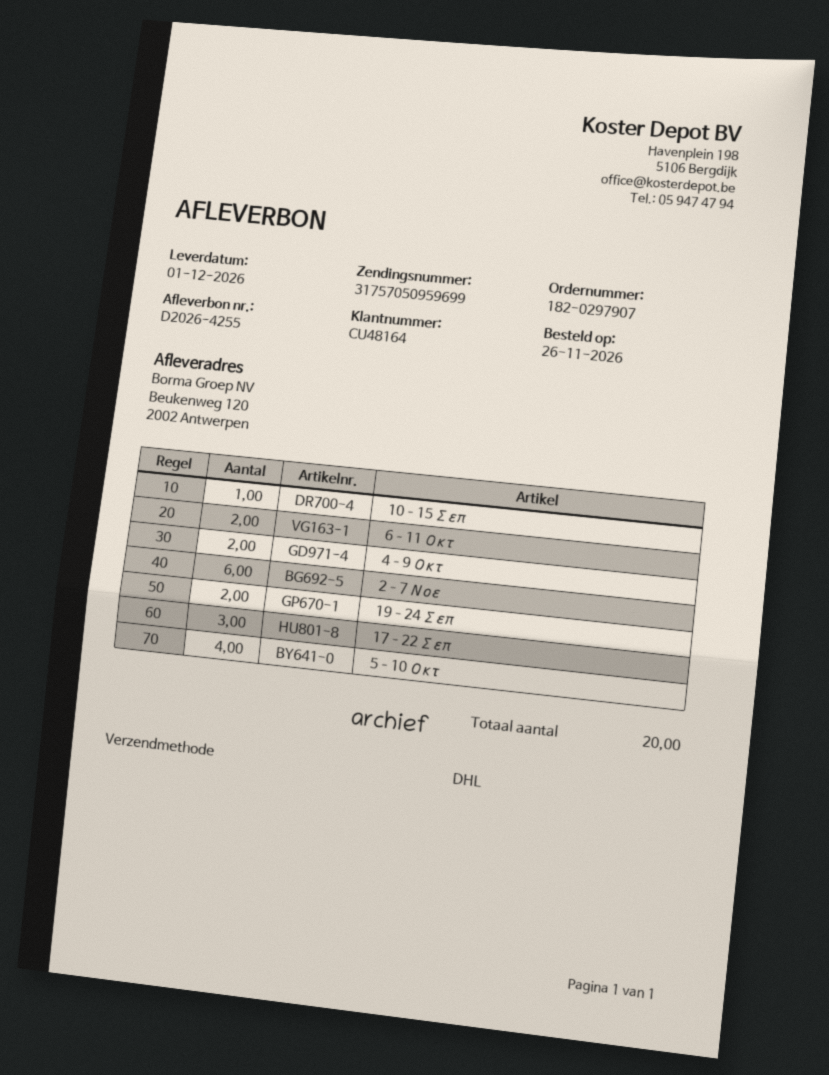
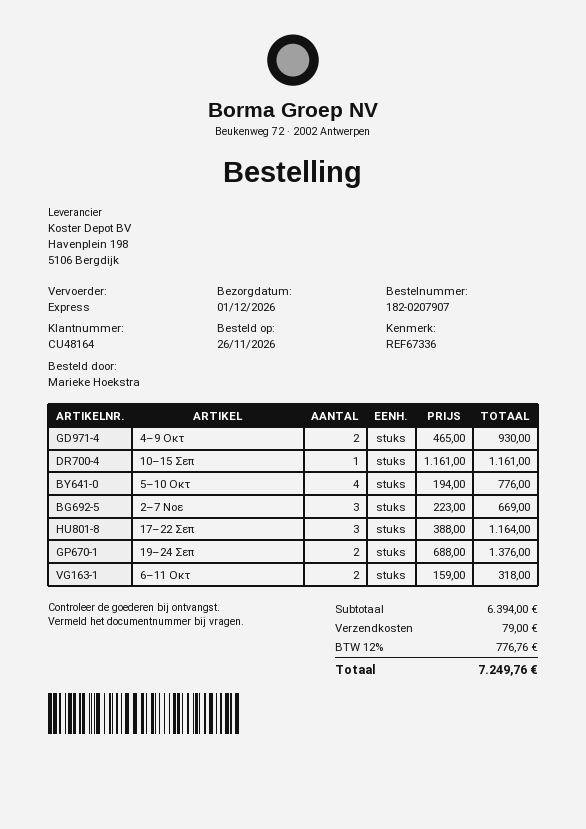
order number: 182-0297907 -> 182-0207907
shipping method: DHL -> express
2–7 Νοε: 6 -> 3

